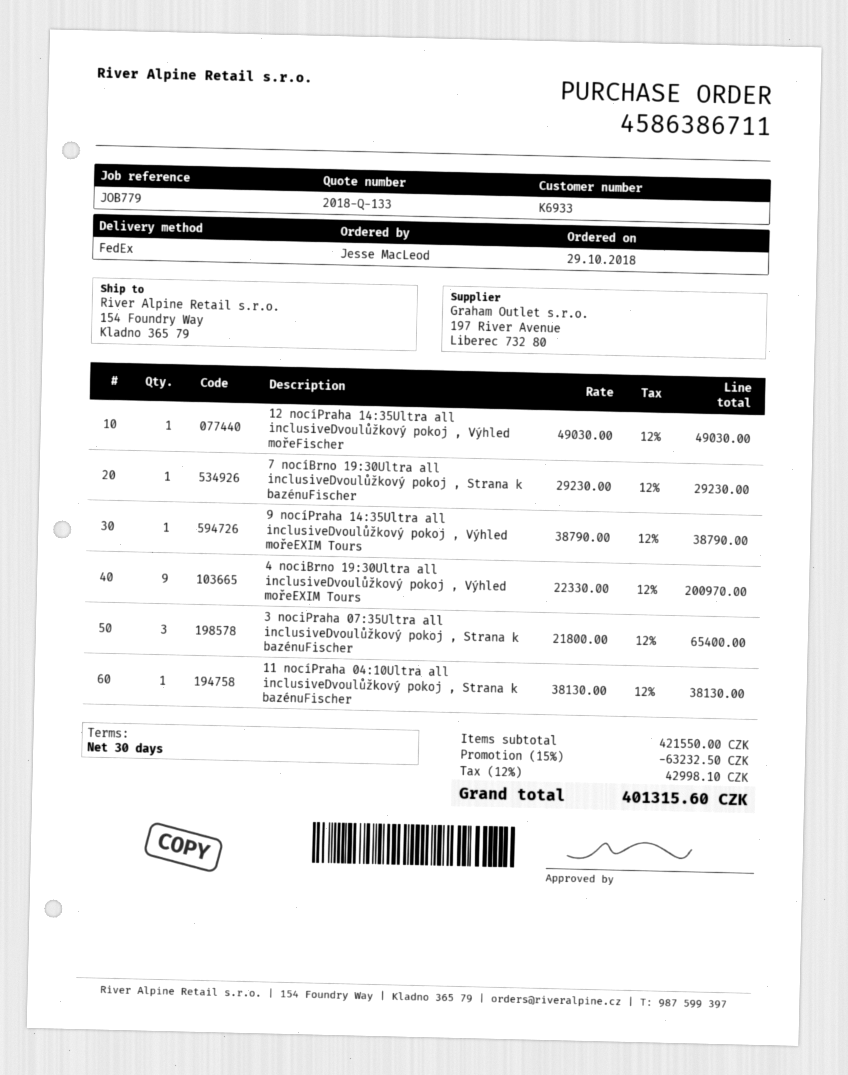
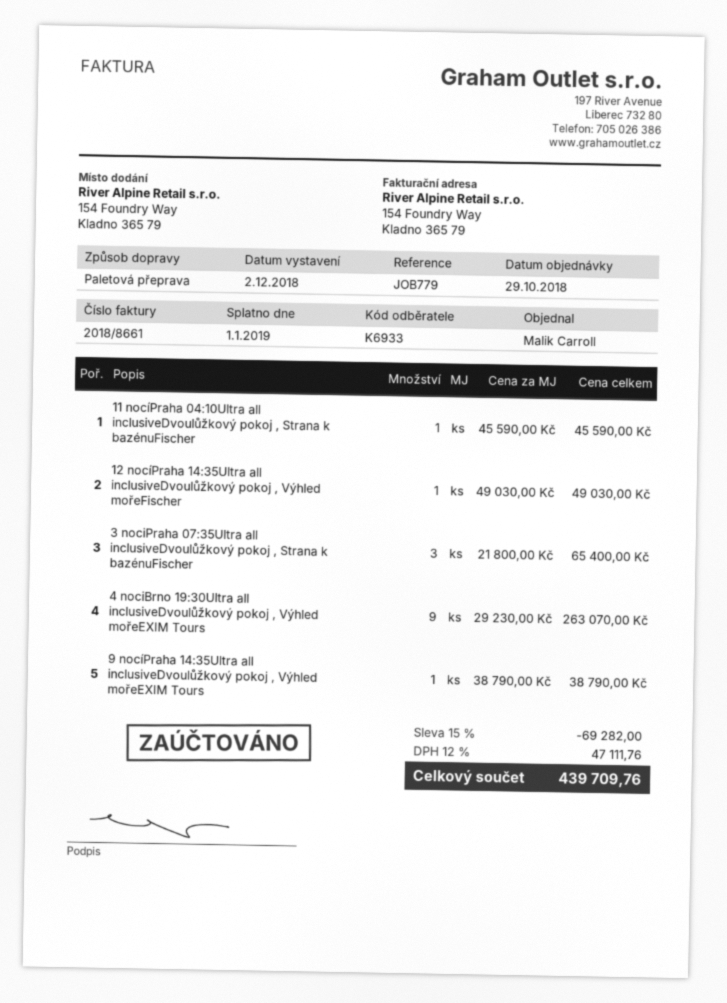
ordered by: Jesse MacLeod -> Malik Carroll
shipping method: FedEx -> pallet freight
7 nocíBrno 19:30Ultra all inclusiveDvoulůžkový pokoj , Strana k bazénuFischer: 1 x 29230.00 = 29230.00 -> none
4 nociBrno 19:30Ultra all inclusiveDvoulůžkový pokoj , Výhled mořeEXIM Tours: 9 x 22330.00 = 200970.00 -> 9 x 29230.00 = 263070.00
11 nocíPraha 04:10Ultra all inclusiveDvoulůžkový pokoj , Strana k bazénuFischer: 1 x 38130.00 = 38130.00 -> 1 x 45590.00 = 45590.00
discount: 15% = 63232.50 -> 15% = 69282.00
tax: 12% = 42998.10 -> 12% = 47111.76
total: 401315.60 -> 439709.76

